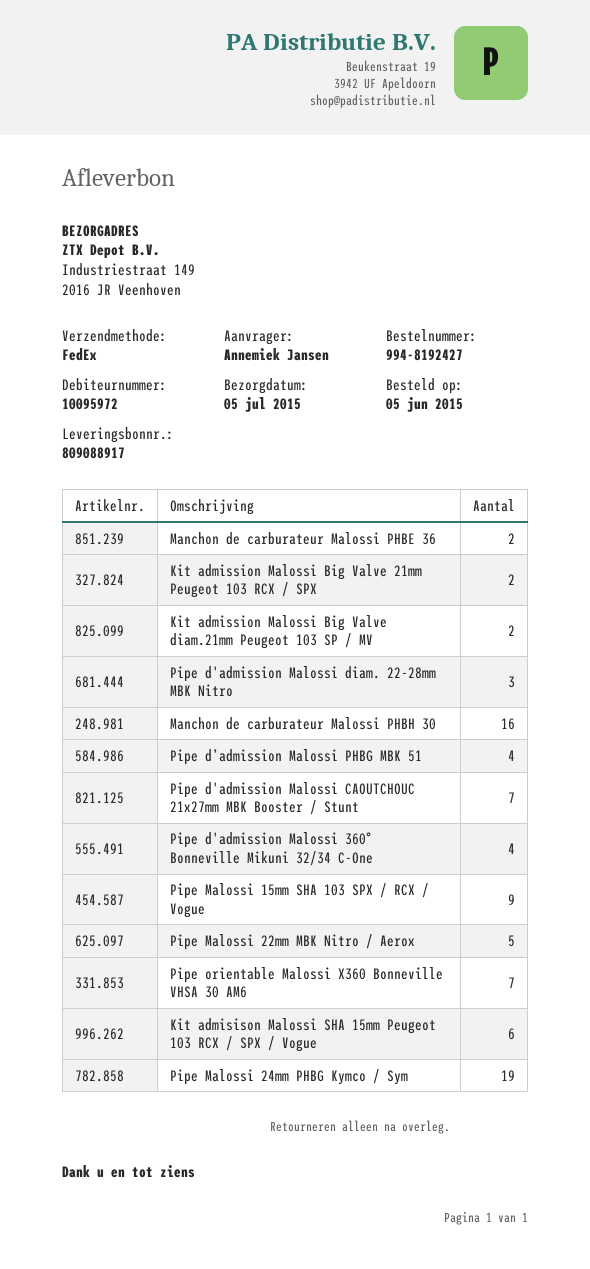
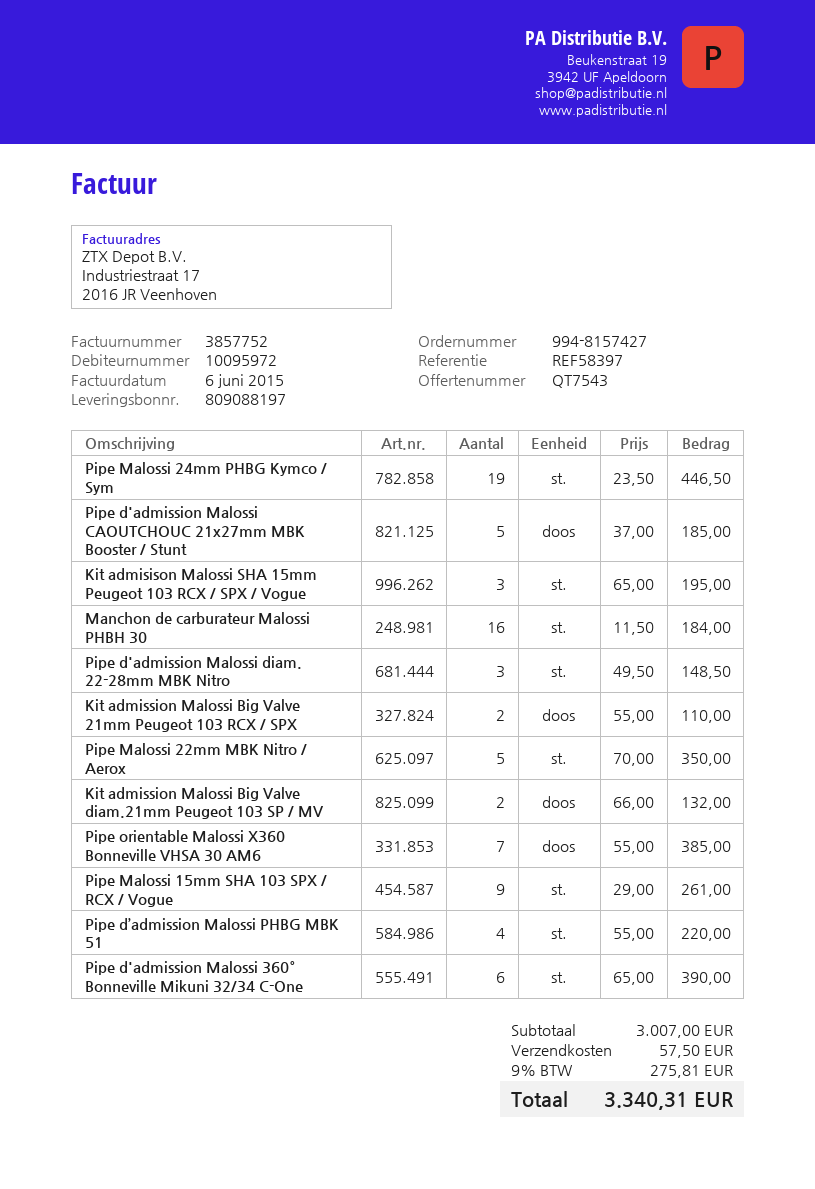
order number: 994-8192427 -> 994-8157427
delivery note number: 809088917 -> 809088197
Manchon de carburateur Malossi PHBE 36: 2 -> none
Pipe d'admission Malossi CAOUTCHOUC 21x27mm MBK Booster / Stunt: 7 -> 5
Pipe d'admission Malossi 360° Bonneville Mikuni 32/34 C-One: 4 -> 6
Kit admisison Malossi SHA 15mm Peugeot 103 RCX / SPX / Vogue: 6 -> 3

